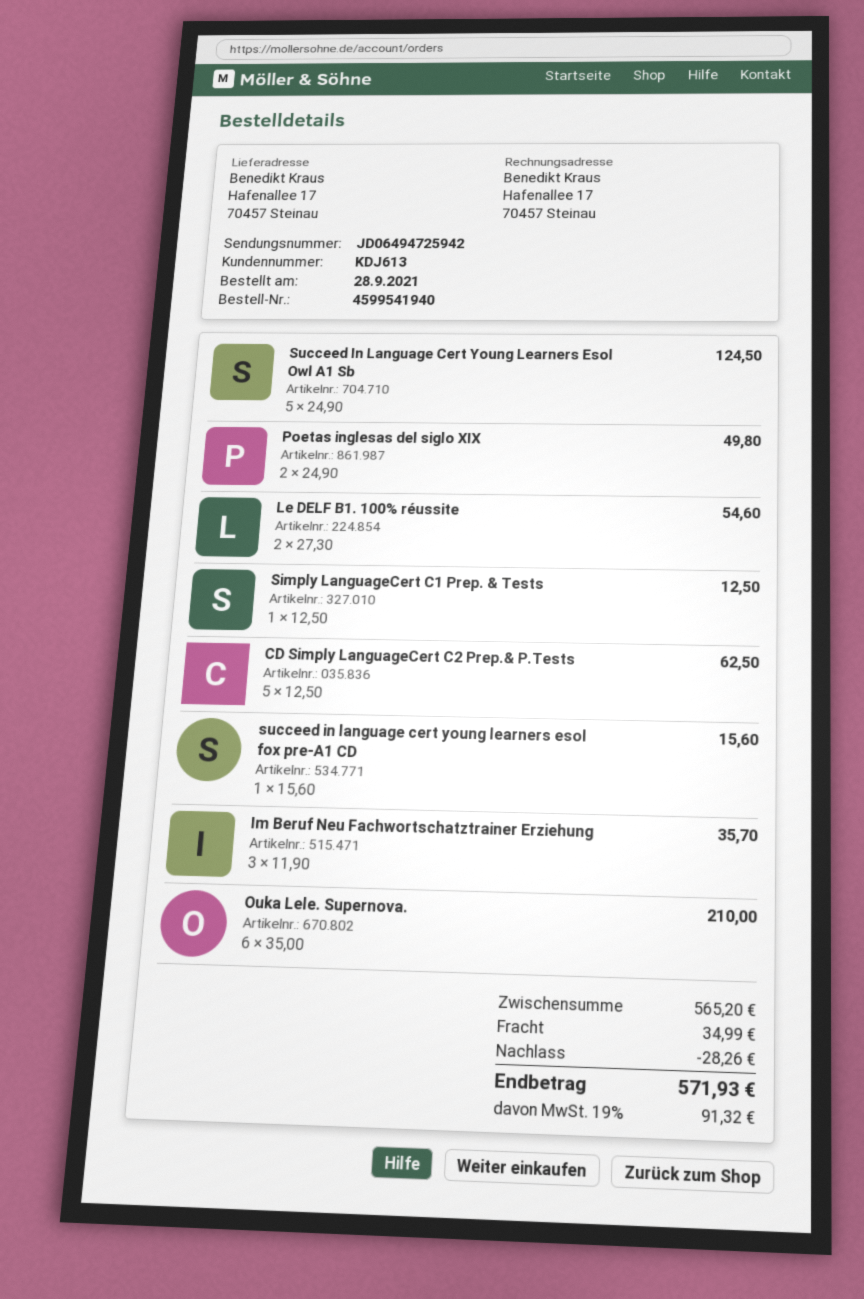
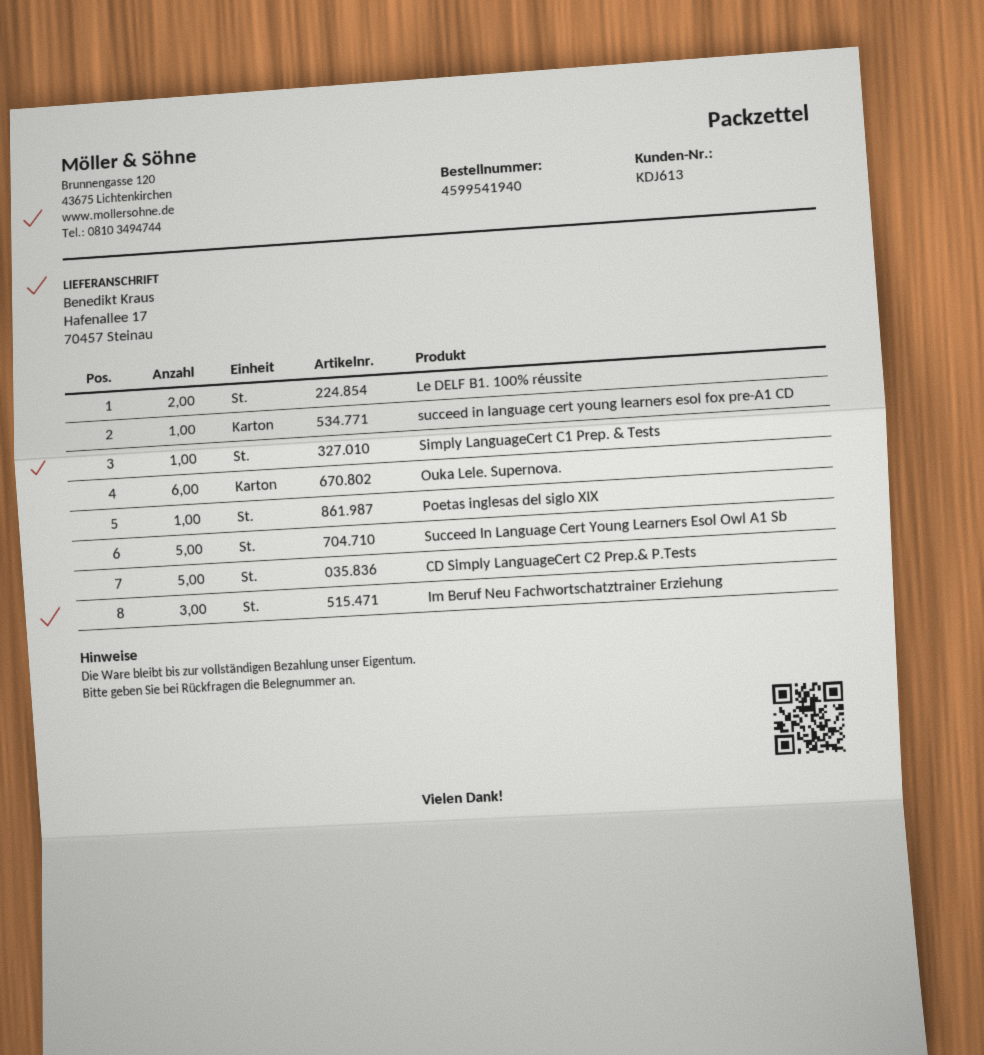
Poetas inglesas del siglo XIX: 2 -> 1

